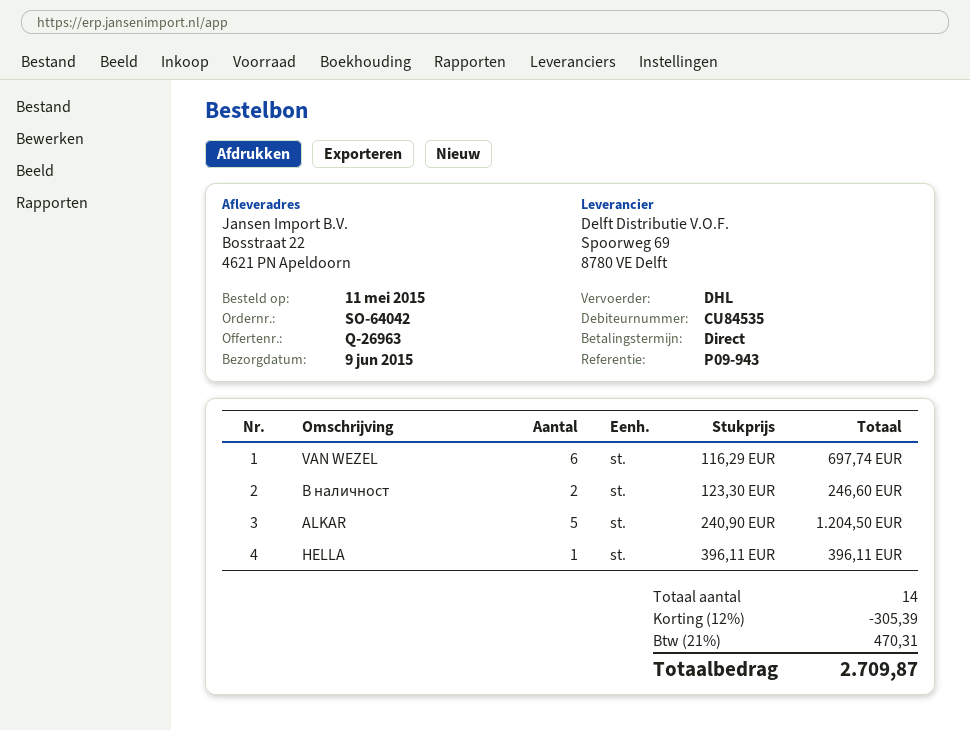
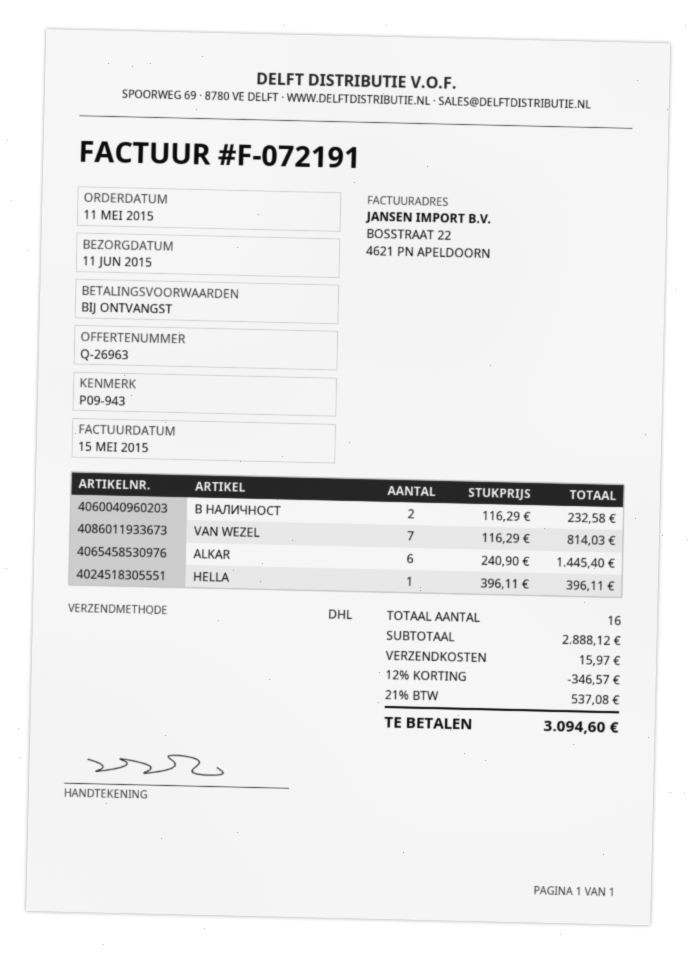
delivery date: 2015-06-09 -> 2015-06-11
VAN WEZEL: 6 x 116.29 = 697.74 -> 7 x 116.29 = 814.03
В наличност: 2 x 123.30 = 246.60 -> 2 x 116.29 = 232.58
ALKAR: 5 x 240.90 = 1204.50 -> 6 x 240.90 = 1445.40
total quantity: 14 -> 16
discount: 12% = 305.39 -> 12% = 346.57
shipping: none -> 15.97
tax: 21% = 470.31 -> 21% = 537.08
total: 2709.87 -> 3094.60

